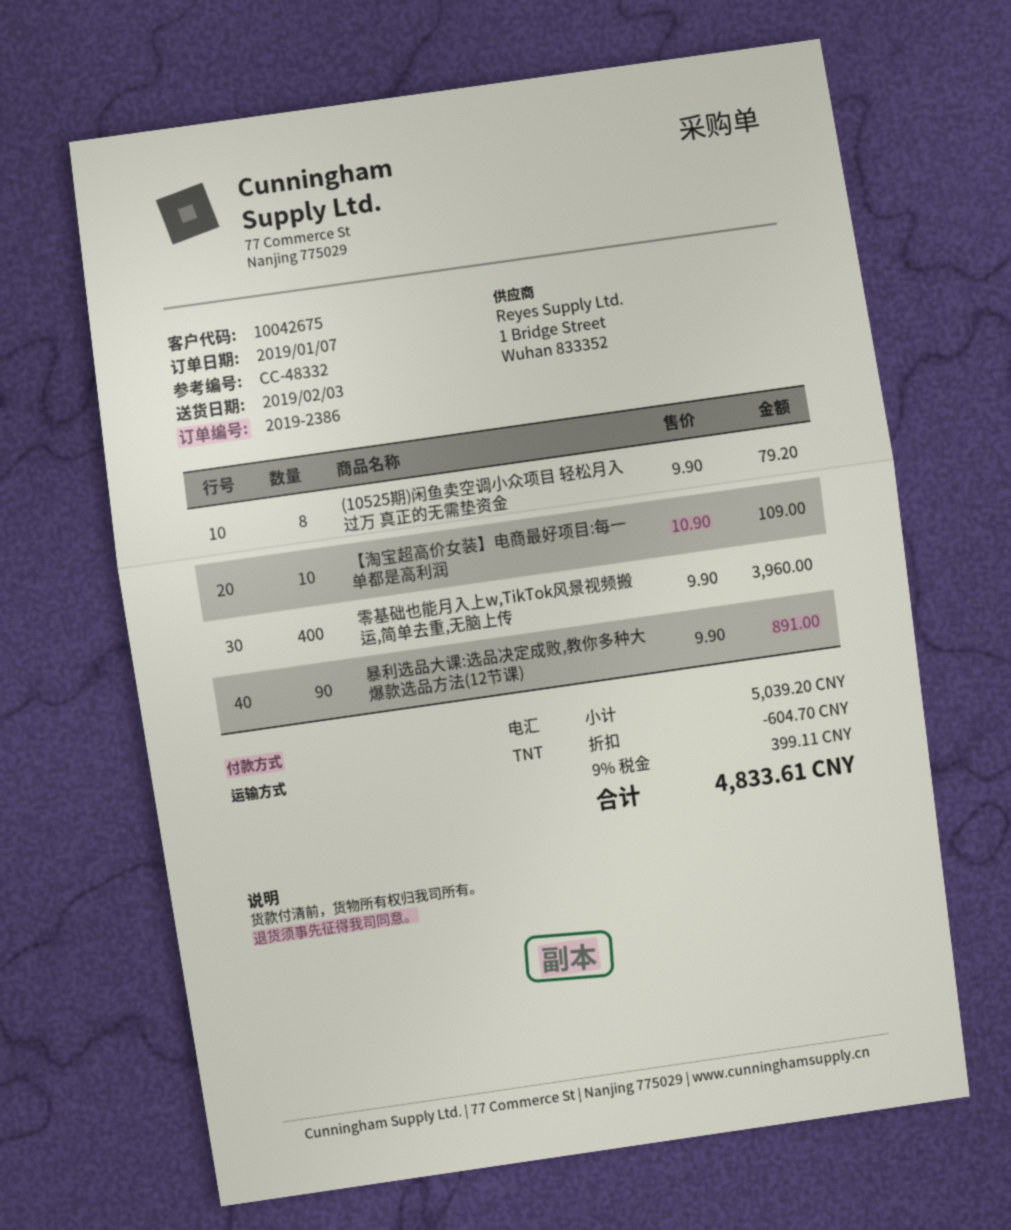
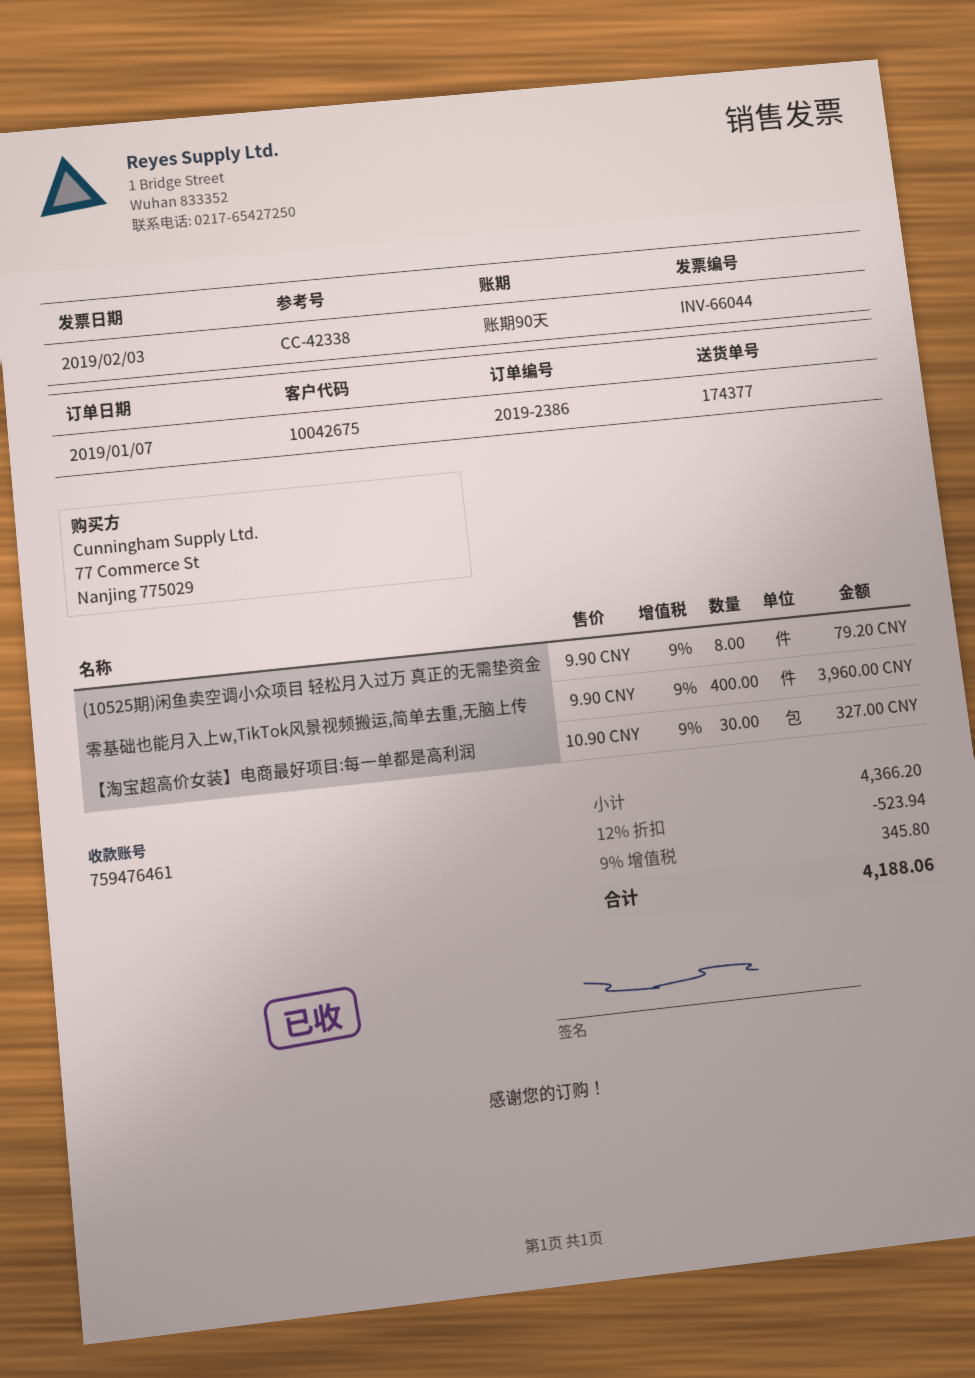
reference: CC-48332 -> CC-42338
【淘宝超高价女装】电商最好项目:每一单都是高利润: 10 x 10.90 = 109.00 -> 30 x 10.90 = 327.00
暴利选品大课:选品决定成败,教你多种大爆款选品方法(12节课): 90 x 9.90 = 891.00 -> none
subtotal: 5039.20 -> 4366.20
discount: 604.70 -> 523.94
tax: 9% = 399.11 -> 9% = 345.80
total: 4833.61 -> 4188.06

